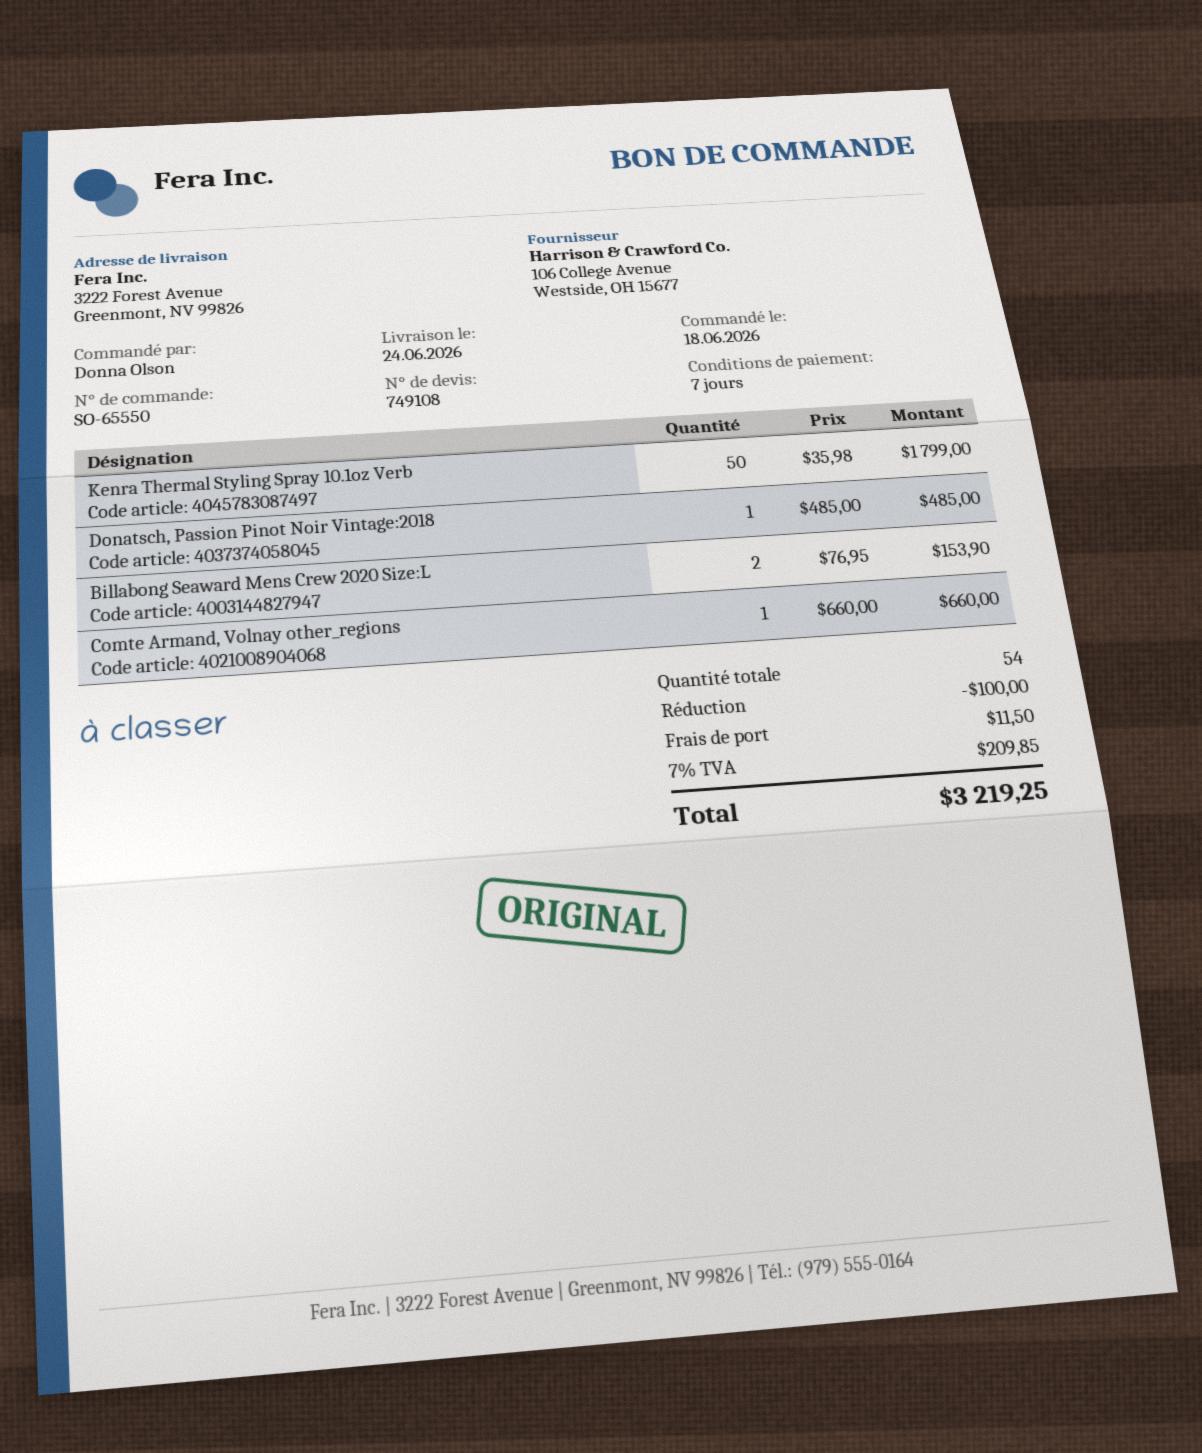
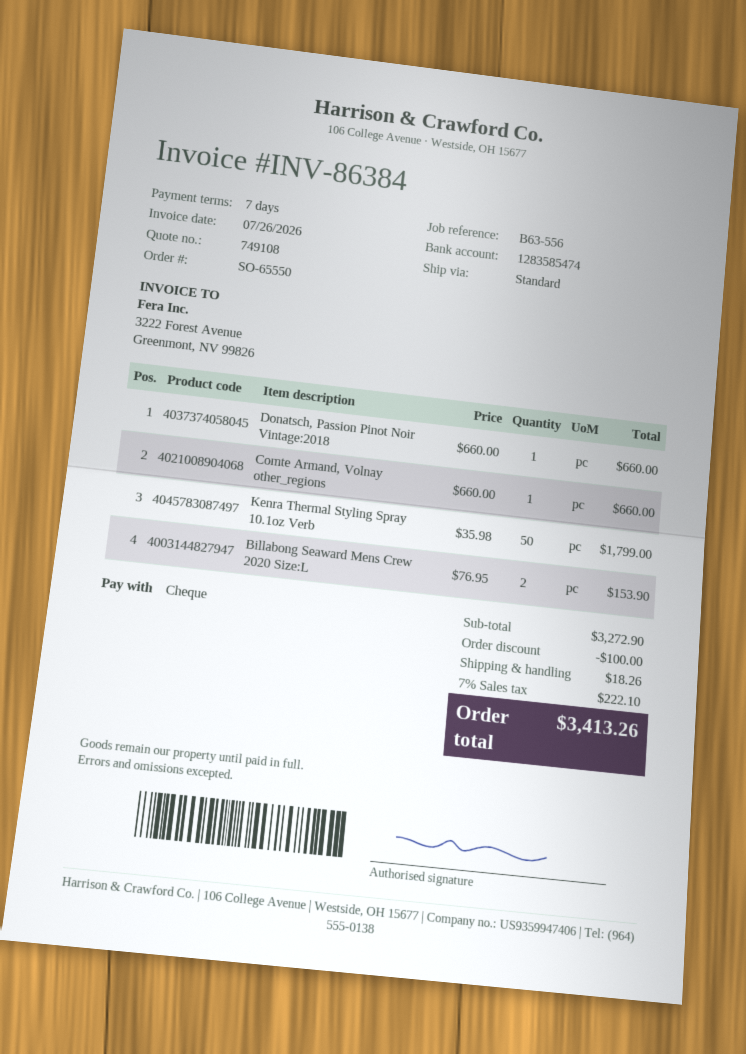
Donatsch, Passion Pinot Noir Vintage:2018: 1 x 485.00 = 485.00 -> 1 x 660.00 = 660.00
shipping: 11.50 -> 18.26
tax: 7% = 209.85 -> 7% = 222.10
total: 3219.25 -> 3413.26

